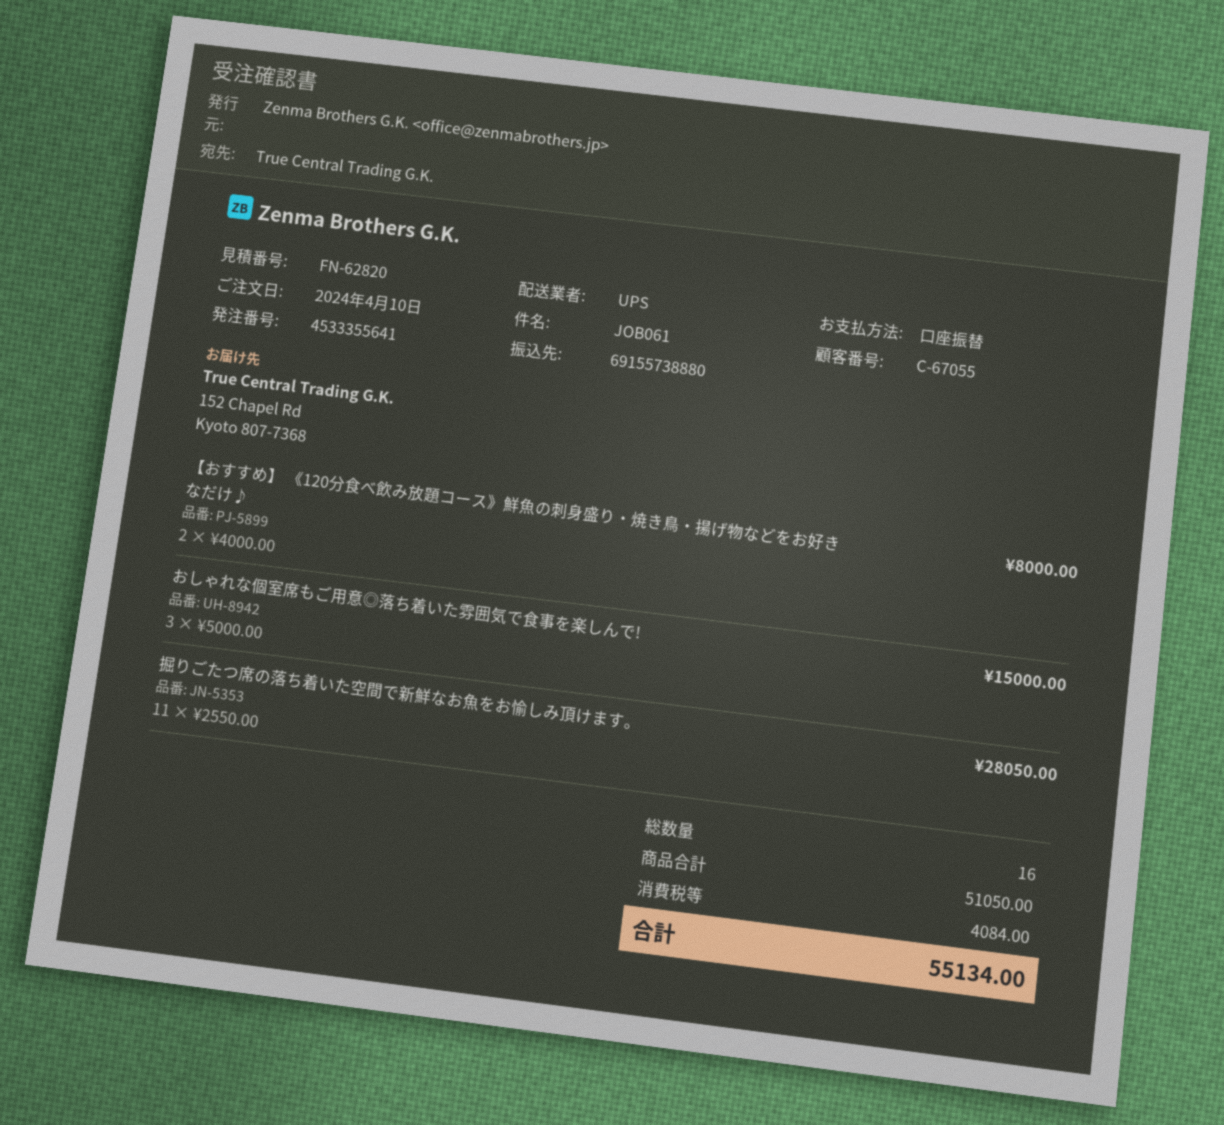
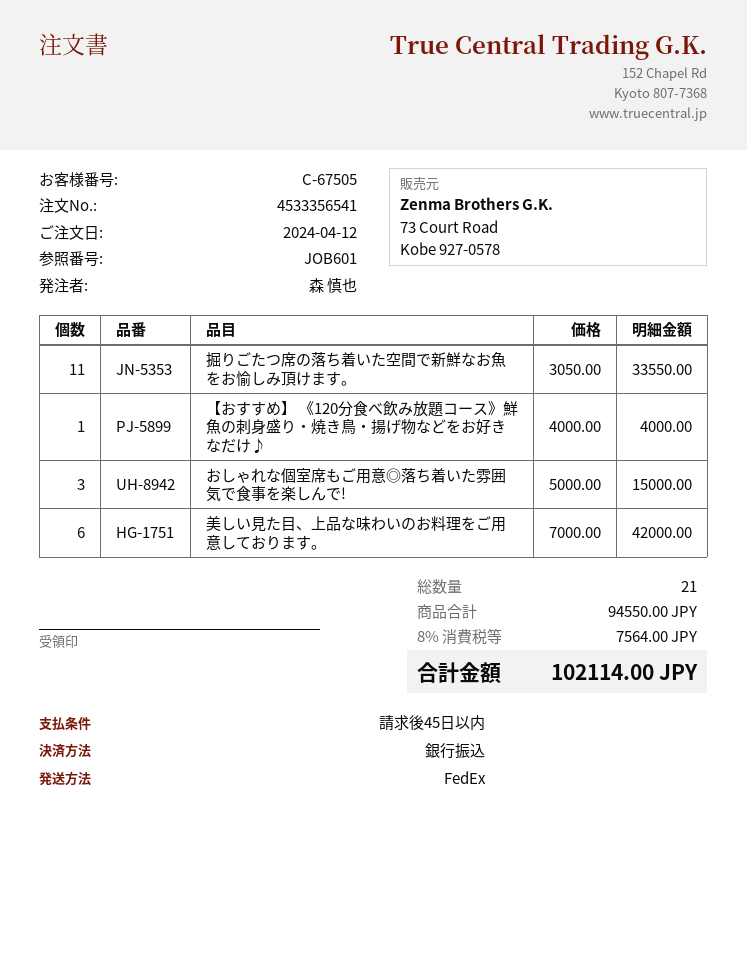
order number: 4533355641 -> 4533356541
order date: 2024-04-10 -> 2024-04-12
customer number: C-67055 -> C-67505
reference: JOB061 -> JOB601
payment method: direct debit -> bank transfer
shipping method: UPS -> FedEx
【おすすめ】 《120分食べ飲み放題コース》鮮魚の刺身盛り・焼き鳥・揚げ物などをお好きなだけ♪: 2 x 4000.00 = 8000.00 -> 1 x 4000.00 = 4000.00
掘りごたつ席の落ち着いた空間で新鮮なお魚をお愉しみ頂けます。: 11 x 2550.00 = 28050.00 -> 11 x 3050.00 = 33550.00
美しい見た目、上品な味わいのお料理をご用意しております。: none -> 6 x 7000.00 = 42000.00
total quantity: 16 -> 21
subtotal: 51050.00 -> 94550.00
tax: 4084.00 -> 7564.00
total: 55134.00 -> 102114.00

